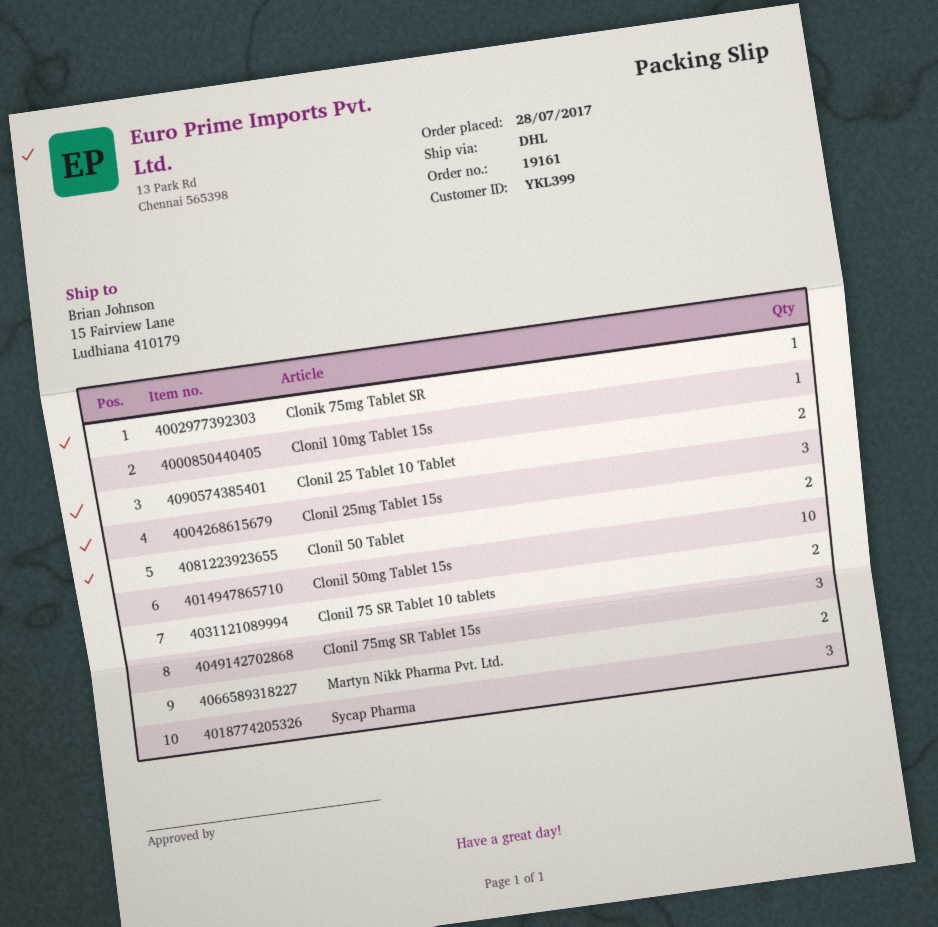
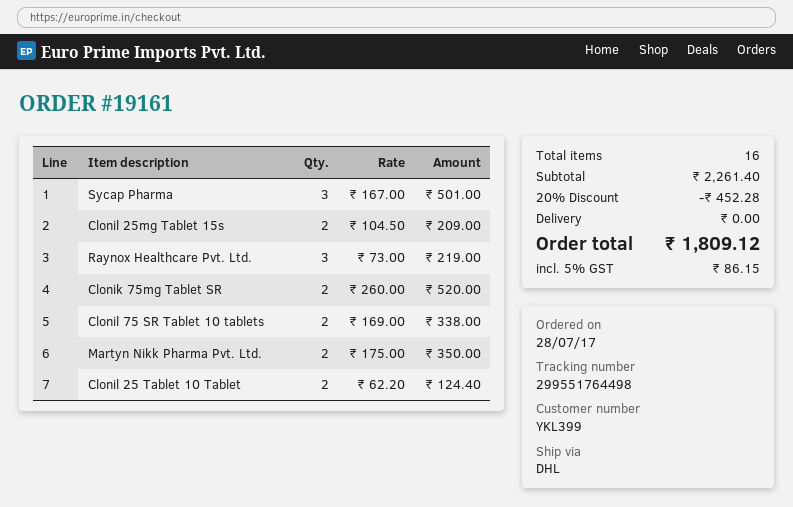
Clonik 75mg Tablet SR: 1 -> 2
Clonil 10mg Tablet 15s: 1 -> none
Clonil 25mg Tablet 15s: 3 -> 2
Clonil 50 Tablet: 2 -> none
Clonil 50mg Tablet 15s: 10 -> none
Clonil 75mg SR Tablet 15s: 3 -> none
Raynox Healthcare Pvt. Ltd.: none -> 3

